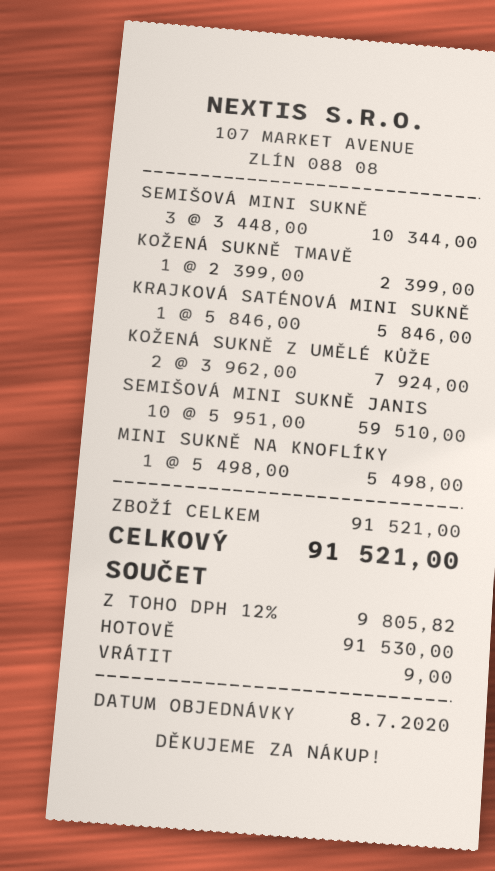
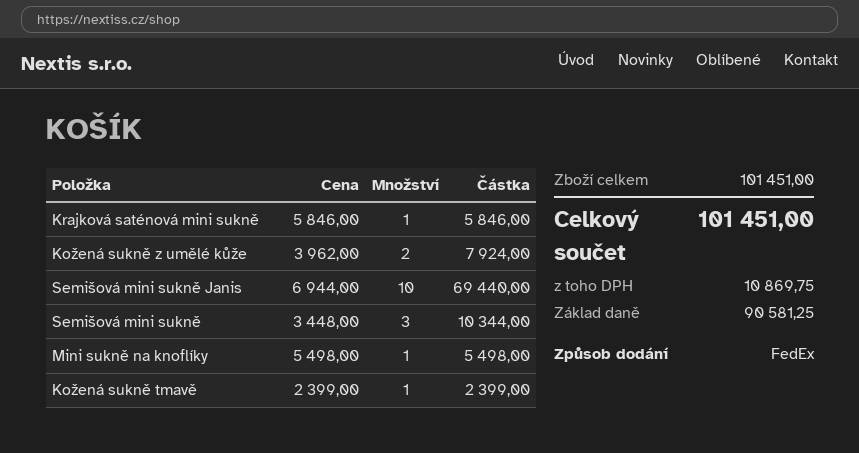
SEMIŠOVÁ MINI SUKNĚ JANIS: 10 x 5951.00 = 59510.00 -> 10 x 6944.00 = 69440.00
subtotal: 91521.00 -> 101451.00
tax: 9805.82 -> 10869.75
total: 91521.00 -> 101451.00

